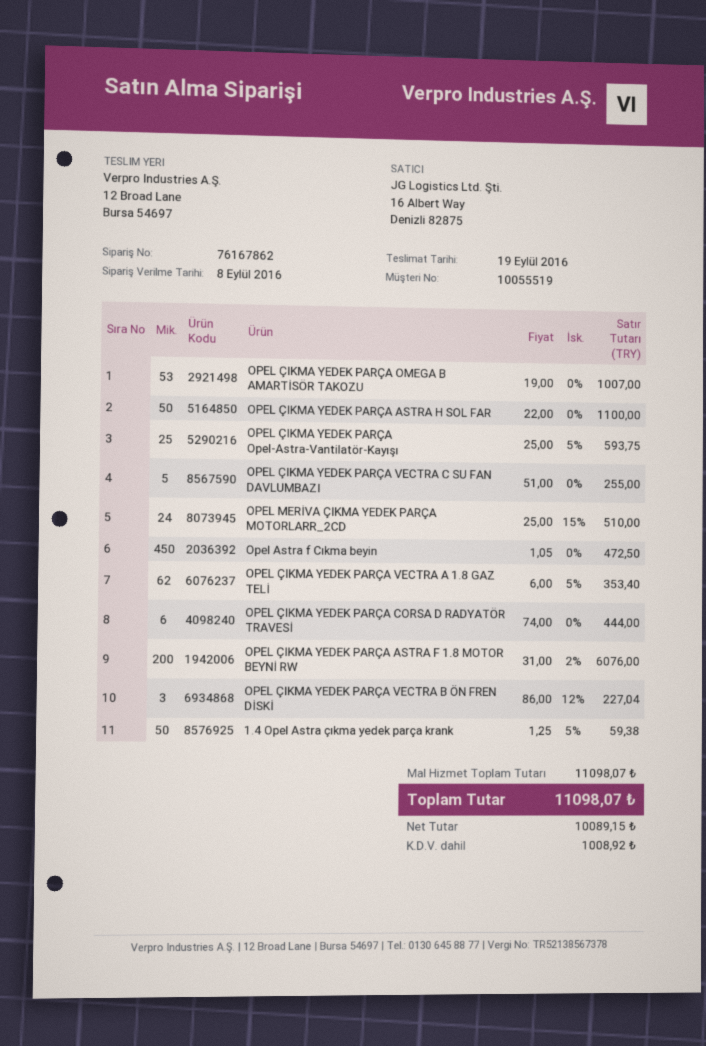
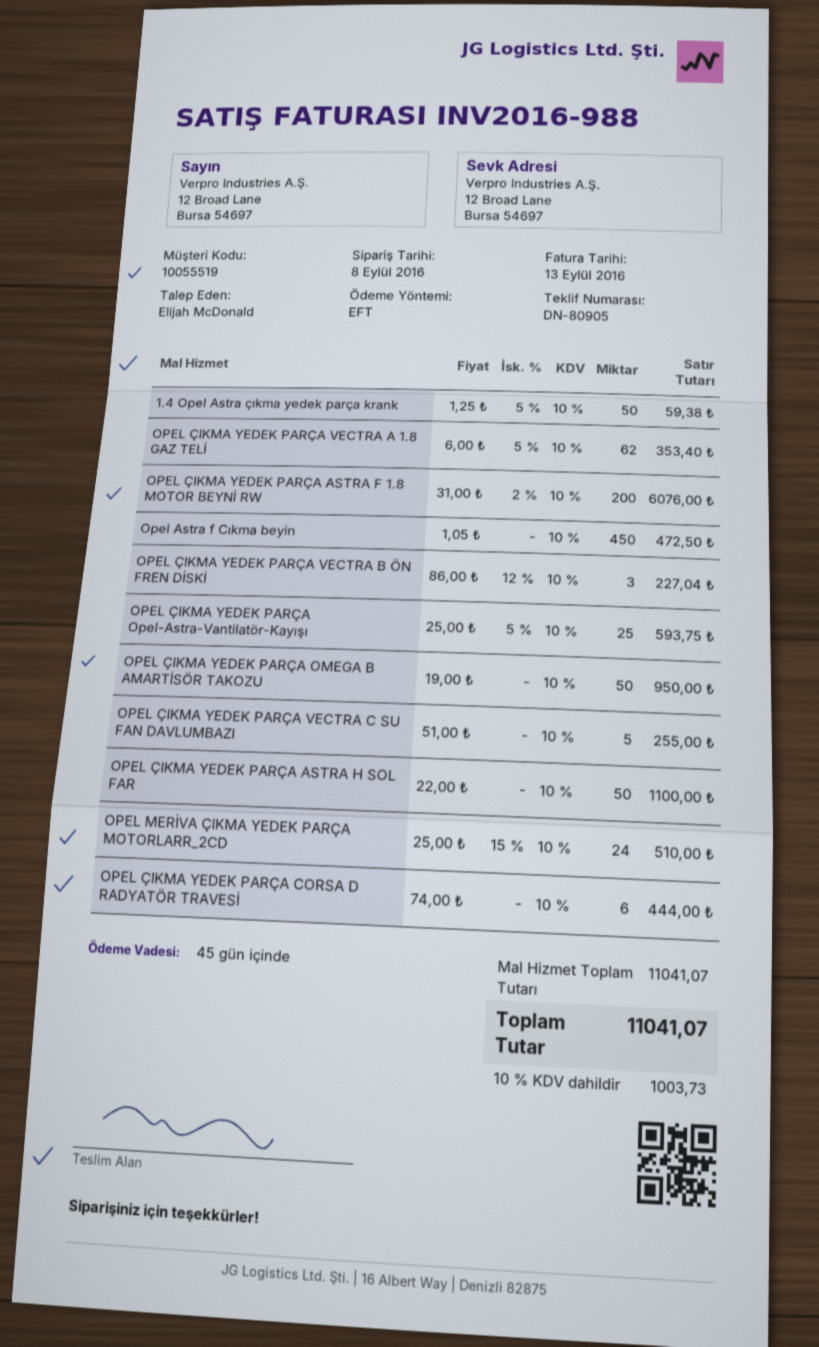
OPEL ÇIKMA YEDEK PARÇA OMEGA B AMARTİSÖR TAKOZU: 53 x 19.00 = 1007.00 -> 50 x 19.00 = 950.00
subtotal: 11098.07 -> 11041.07
tax: 1008.92 -> 1003.73
total: 11098.07 -> 11041.07

